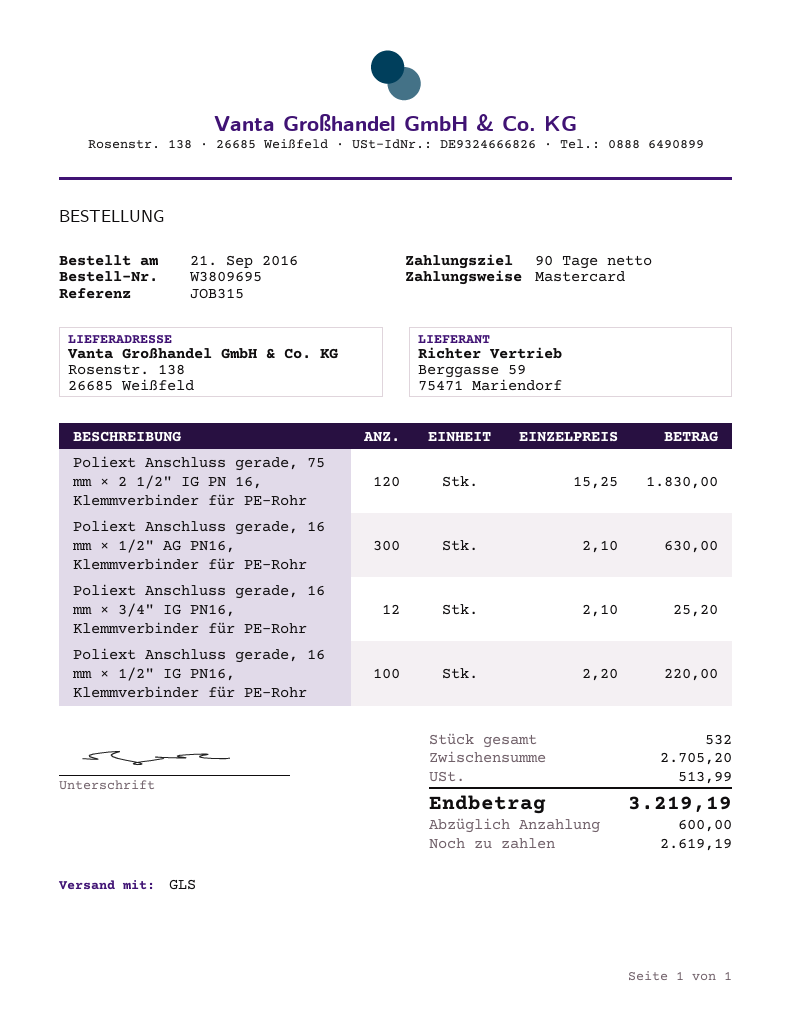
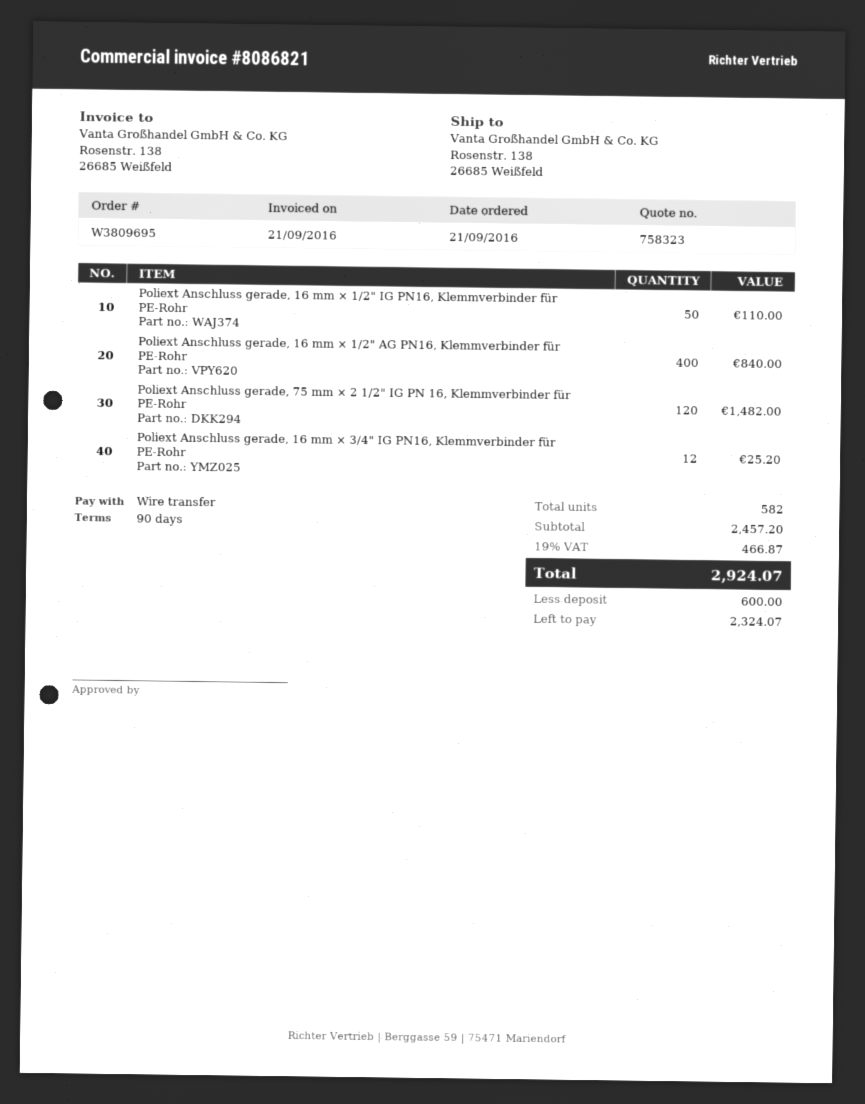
payment method: Mastercard -> bank transfer
Poliext Anschluss gerade, 75 mm × 2 1/2" IG PN 16, Klemmverbinder für PE-Rohr: 120 for 1830.00 -> 120 for 1482.00
Poliext Anschluss gerade, 16 mm × 1/2" AG PN16, Klemmverbinder für PE-Rohr: 300 for 630.00 -> 400 for 840.00
Poliext Anschluss gerade, 16 mm × 1/2" IG PN16, Klemmverbinder für PE-Rohr: 100 for 220.00 -> 50 for 110.00
total quantity: 532 -> 582
subtotal: 2705.20 -> 2457.20
tax: 513.99 -> 466.87
total: 3219.19 -> 2924.07
balance: 2619.19 -> 2324.07

